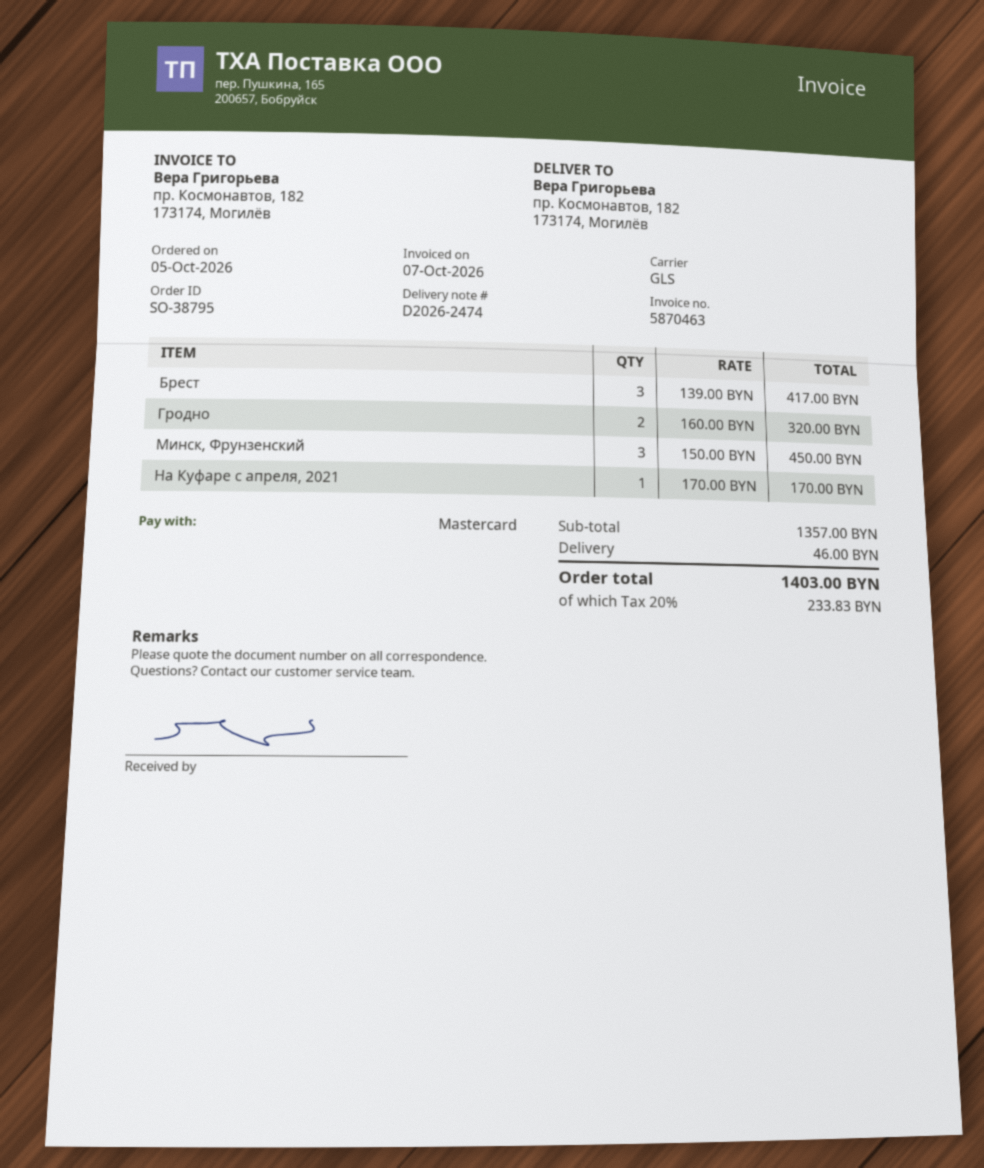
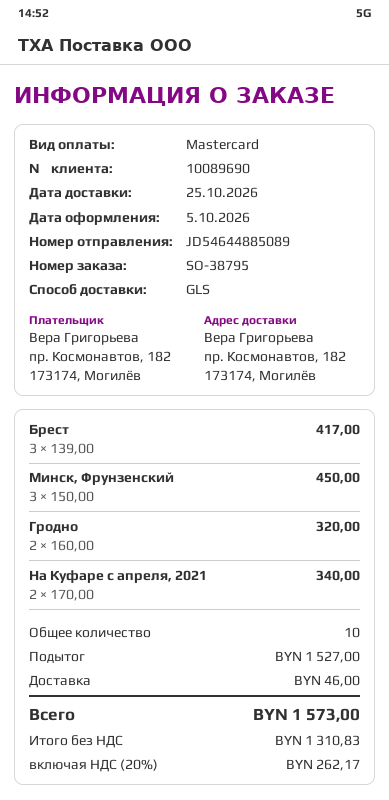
На Куфаре с апреля, 2021: 1 x 170.00 = 170.00 -> 2 x 170.00 = 340.00
subtotal: 1357.00 -> 1527.00
tax: 20% = 233.83 -> 20% = 262.17
total: 1403.00 -> 1573.00

